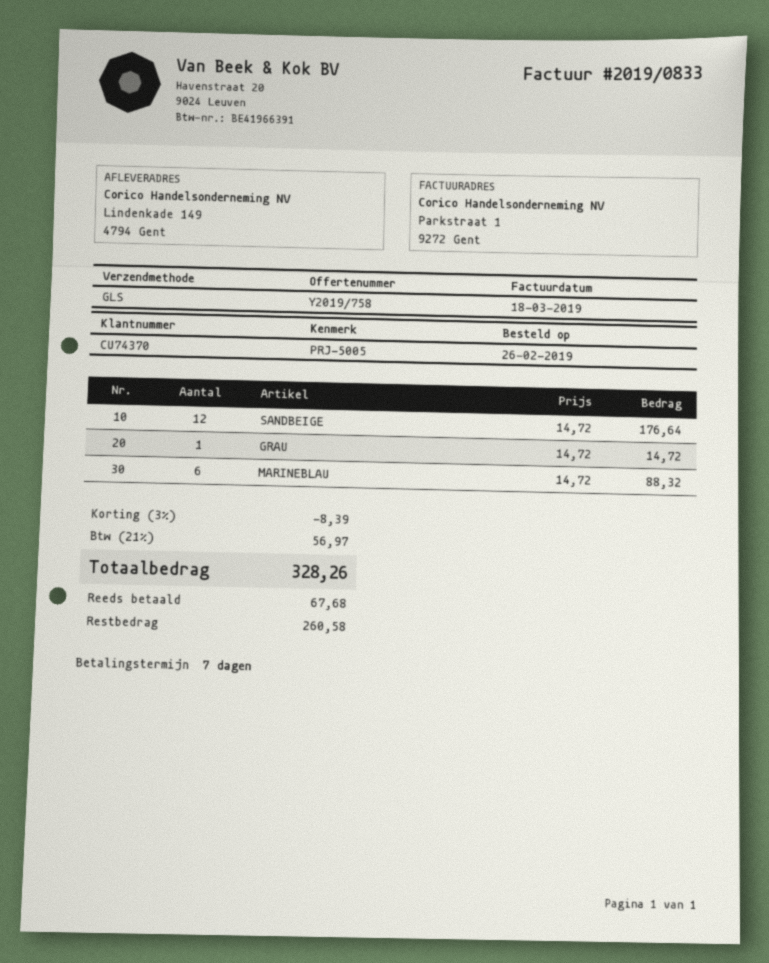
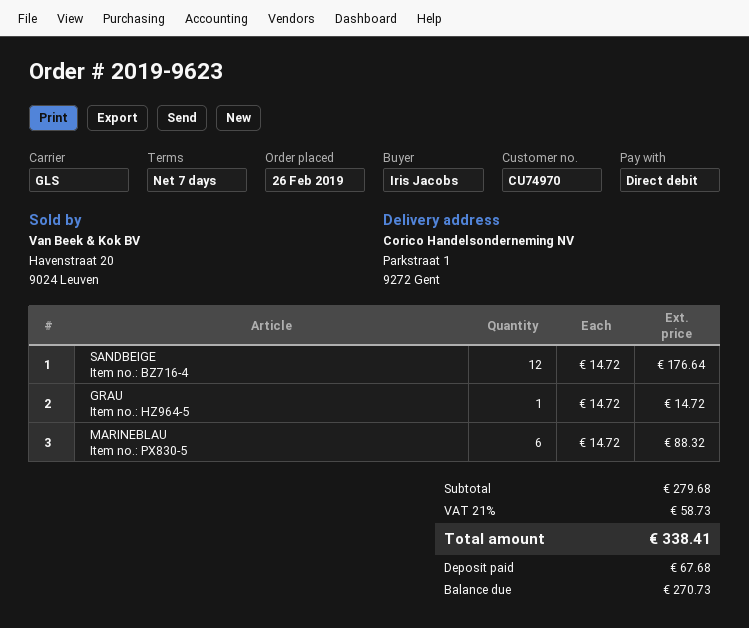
customer number: CU74370 -> CU74970
ship to: Lindenkade 149, 4794 Gent -> Parkstraat 1, 9272 Gent
discount: 3% = 8.39 -> none
tax: 21% = 56.97 -> 21% = 58.73
total: 328.26 -> 338.41
balance: 260.58 -> 270.73

